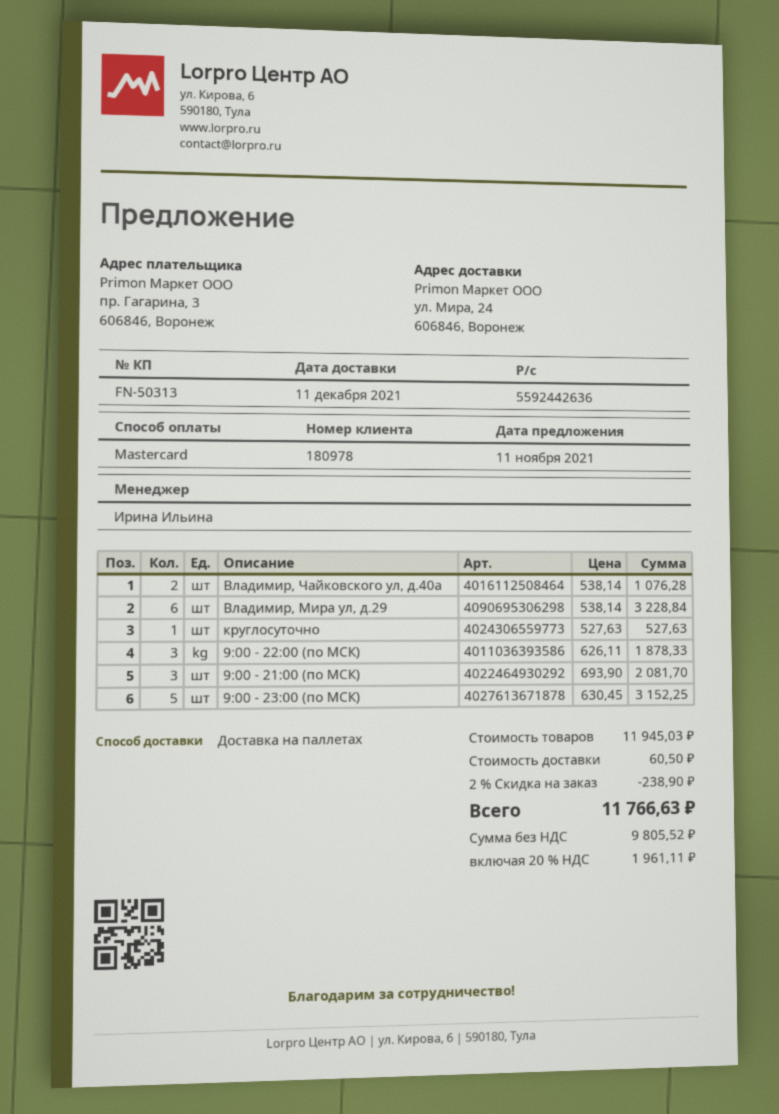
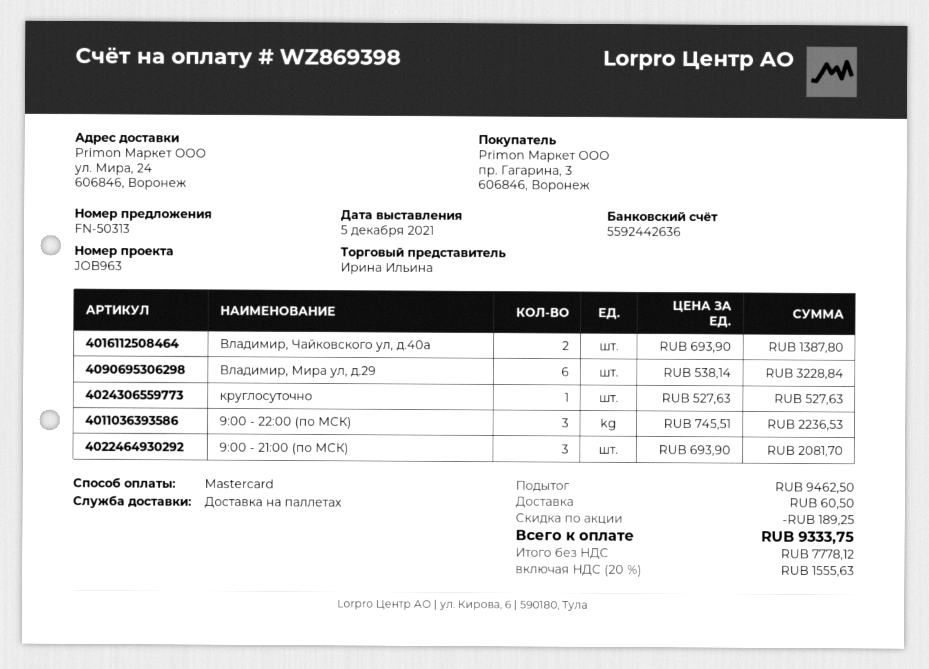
Владимир, Чайковского ул, д.40а: 2 x 538.14 = 1076.28 -> 2 x 693.90 = 1387.80
9:00 - 22:00 (по МСК): 3 x 626.11 = 1878.33 -> 3 x 745.51 = 2236.53
9:00 - 23:00 (по МСК): 5 x 630.45 = 3152.25 -> none
subtotal: 11945.03 -> 9462.50
discount: 238.90 -> 189.25
net: 9805.52 -> 7778.12
tax: 20% = 1961.11 -> 20% = 1555.63
total: 11766.63 -> 9333.75

